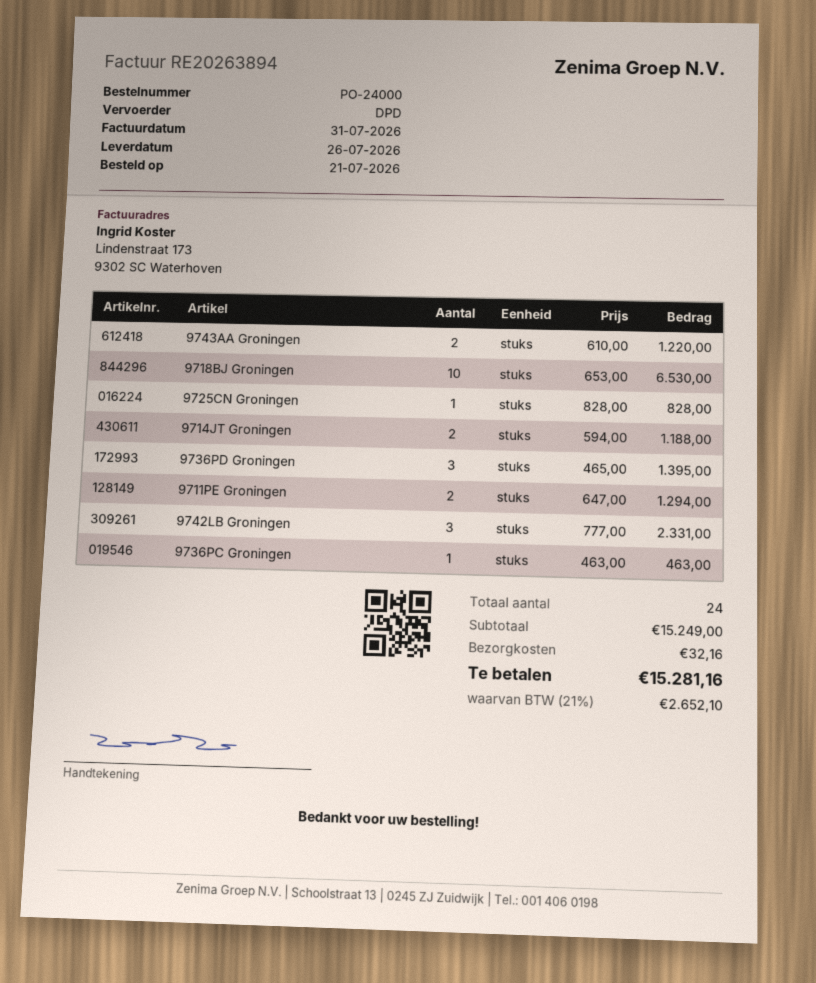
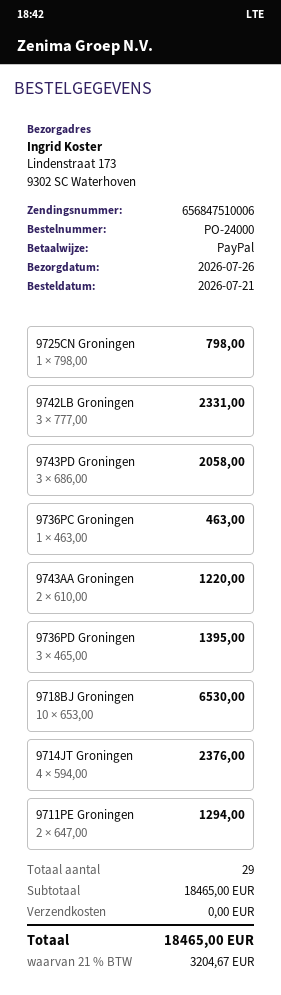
9725CN Groningen: 1 x 828.00 = 828.00 -> 1 x 798.00 = 798.00
9714JT Groningen: 2 x 594.00 = 1188.00 -> 4 x 594.00 = 2376.00
9743PD Groningen: none -> 3 x 686.00 = 2058.00
total quantity: 24 -> 29
subtotal: 15249.00 -> 18465.00
shipping: 32.16 -> 0.00
tax: 21% = 2652.10 -> 21% = 3204.67
total: 15281.16 -> 18465.00

